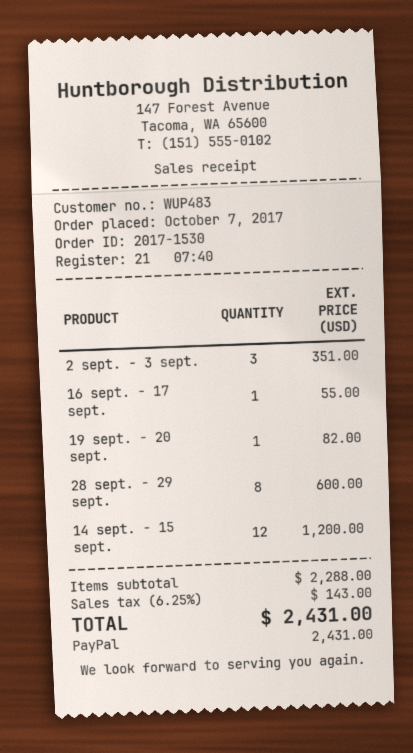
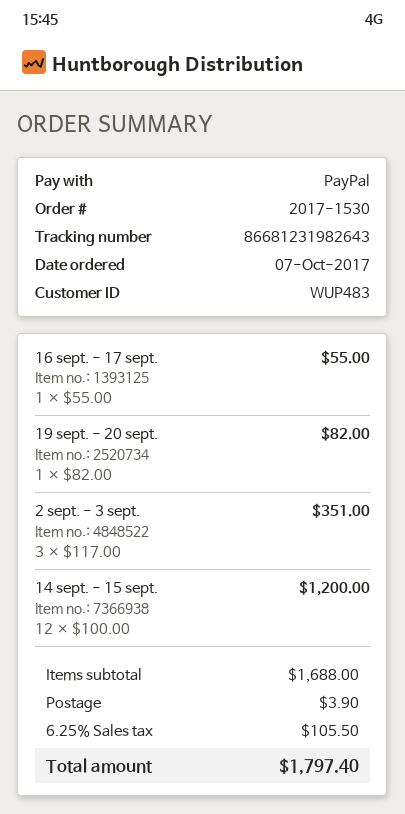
28 sept. - 29 sept.: 8 for 600.00 -> none
subtotal: 2288.00 -> 1688.00
shipping: none -> 3.90
tax: 6.25% = 143.00 -> 6.25% = 105.50
total: 2431.00 -> 1797.40

